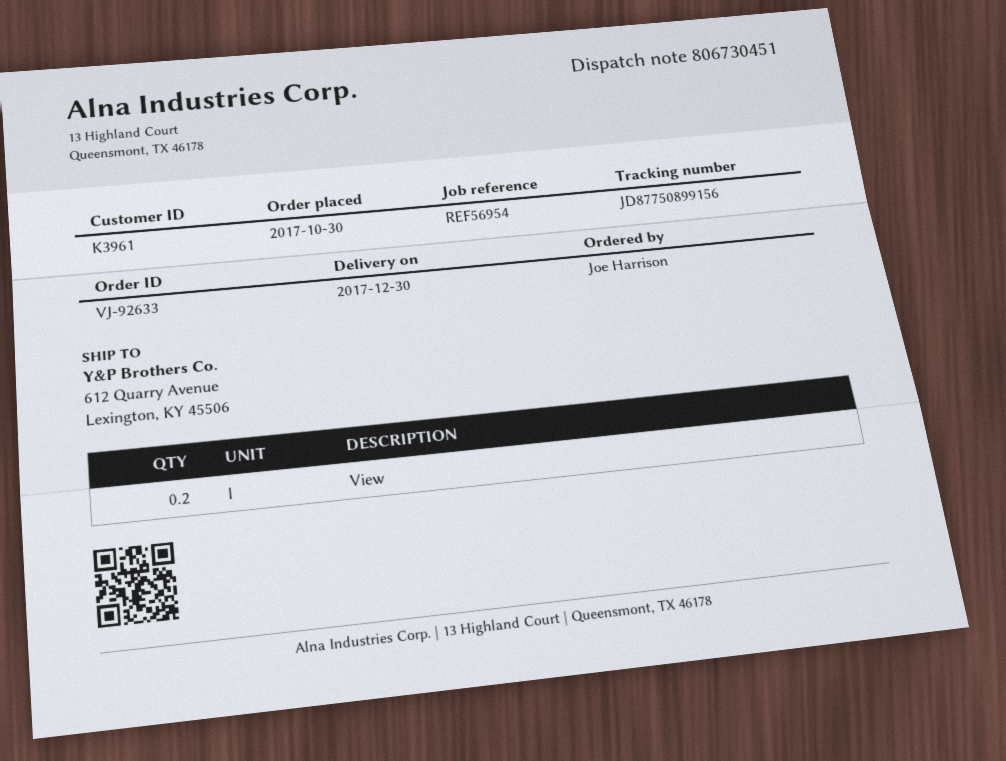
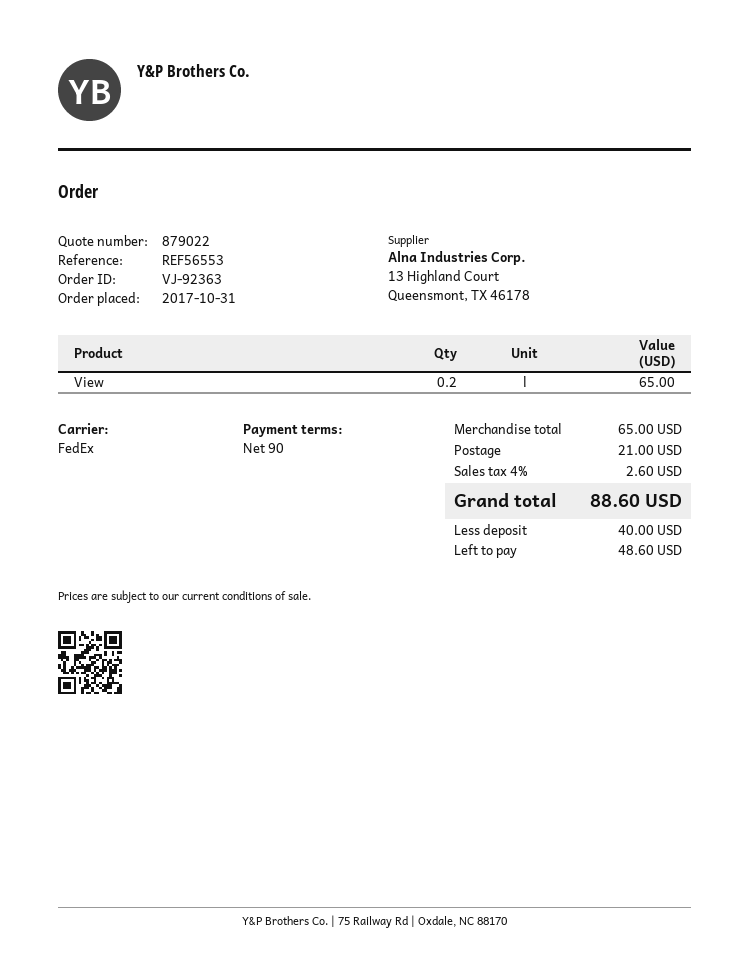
order number: VJ-92633 -> VJ-92363
order date: 2017-10-30 -> 2017-10-31
reference: REF56954 -> REF56553

